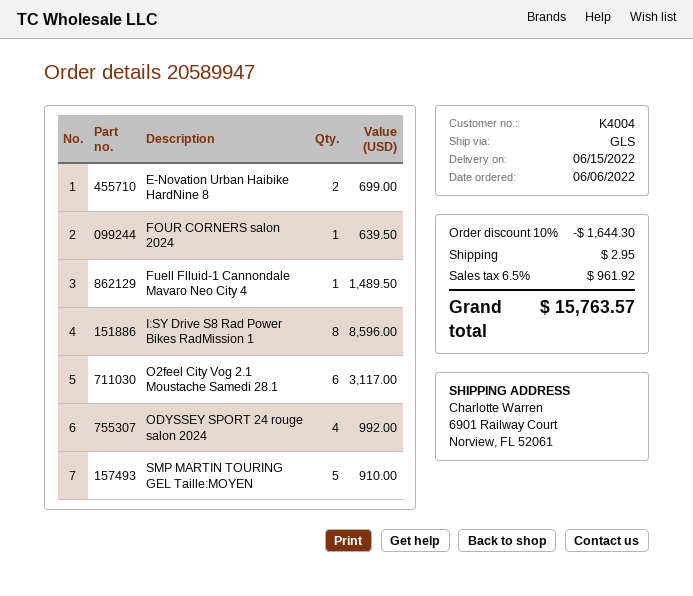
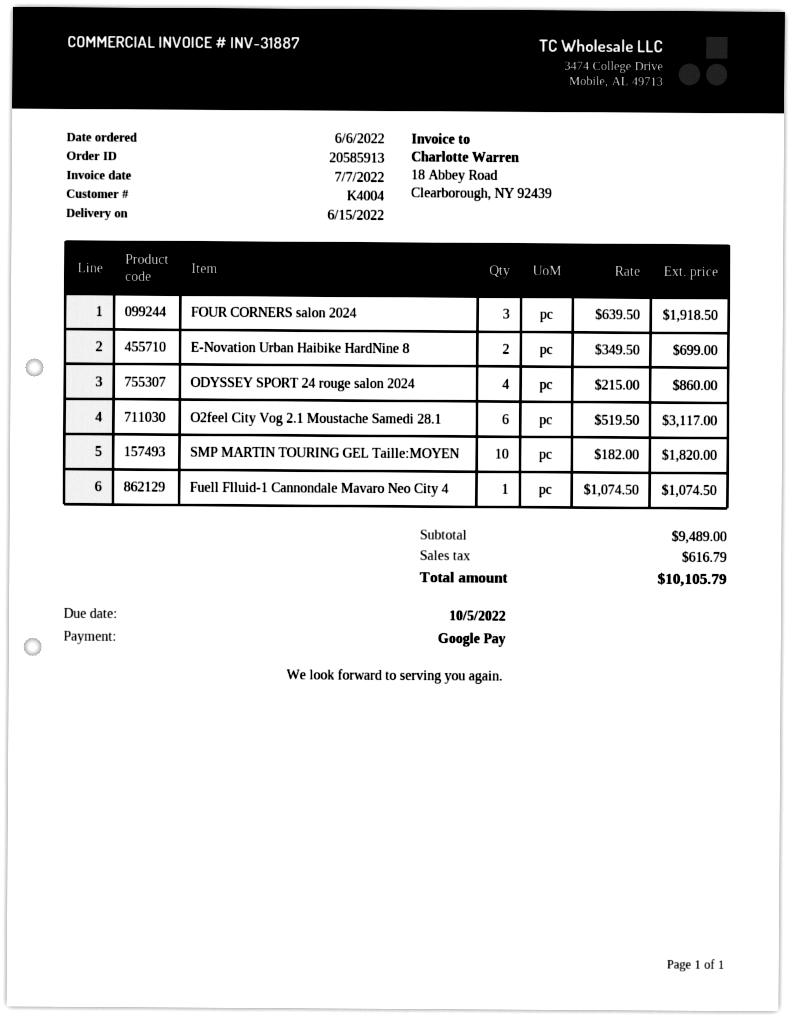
order number: 20589947 -> 20585913
FOUR CORNERS salon 2024: 1 for 639.50 -> 3 for 1918.50
Fuell Flluid-1 Cannondale Mavaro Neo City 4: 1 for 1489.50 -> 1 for 1074.50
I:SY Drive S8 Rad Power Bikes RadMission 1: 8 for 8596.00 -> none
ODYSSEY SPORT 24 rouge salon 2024: 4 for 992.00 -> 4 for 860.00
SMP MARTIN TOURING GEL Taille:MOYEN: 5 for 910.00 -> 10 for 1820.00
discount: 10% = 1644.30 -> none
shipping: 2.95 -> none
tax: 961.92 -> 616.79
total: 15763.57 -> 10105.79

